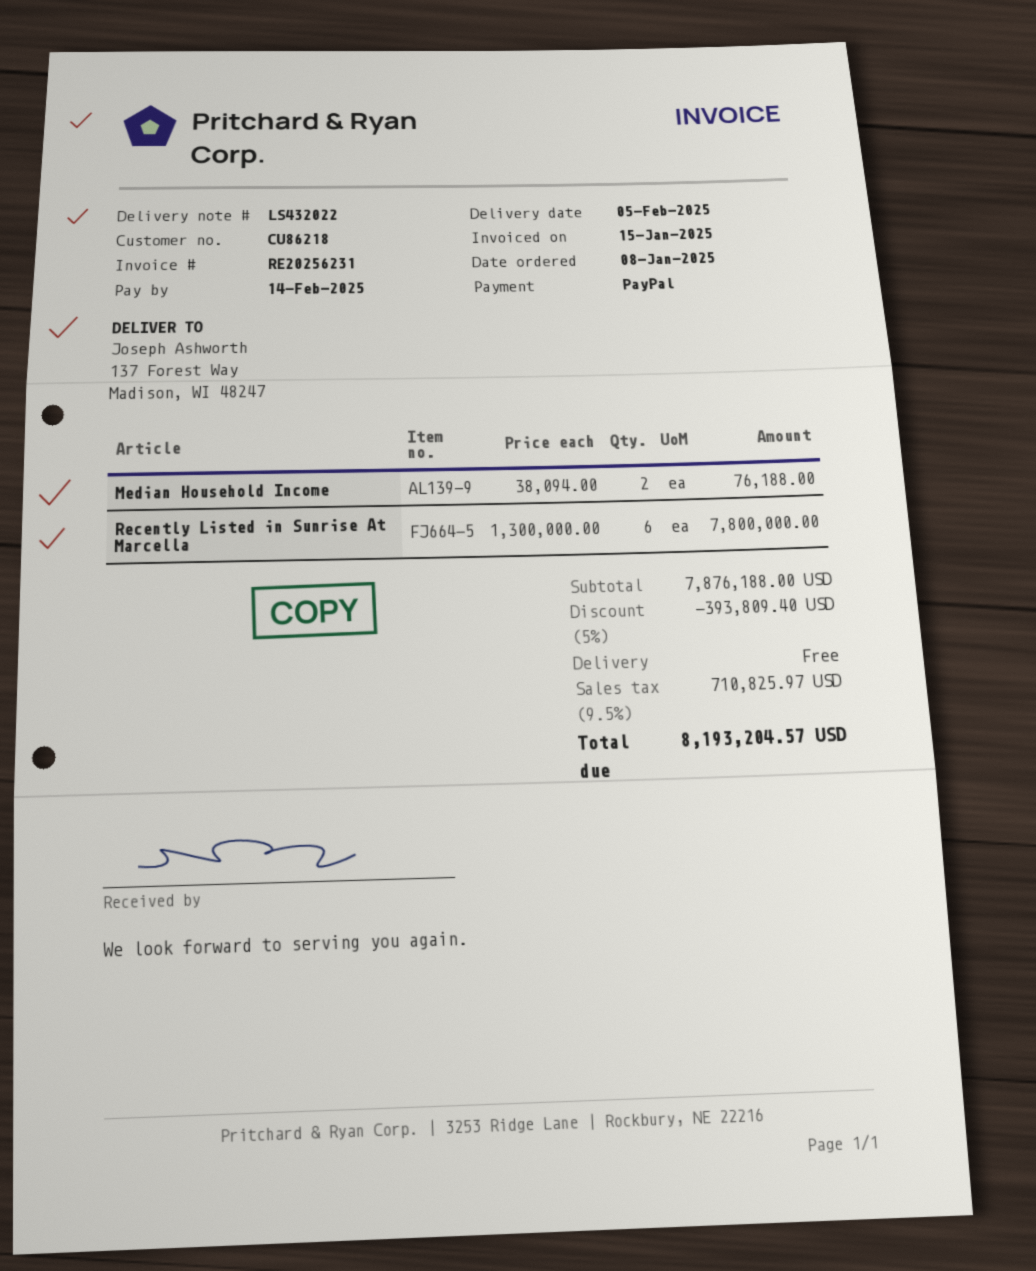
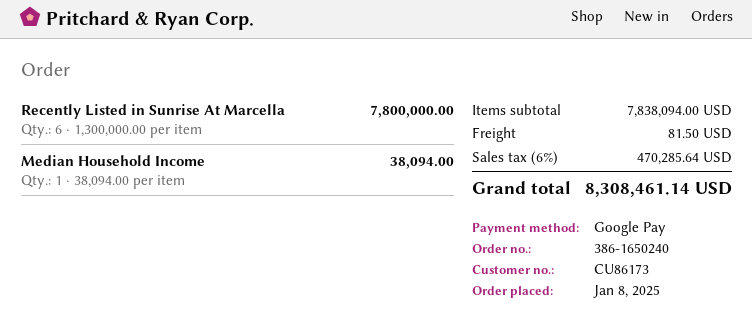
customer number: CU86218 -> CU86173
payment method: PayPal -> Google Pay
Median Household Income: 2 x 38094.00 = 76188.00 -> 1 x 38094.00 = 38094.00
subtotal: 7876188.00 -> 7838094.00
discount: 5% = 393809.40 -> none
shipping: 0.00 -> 81.50
tax: 9.5% = 710825.97 -> 6% = 470285.64
total: 8193204.57 -> 8308461.14

